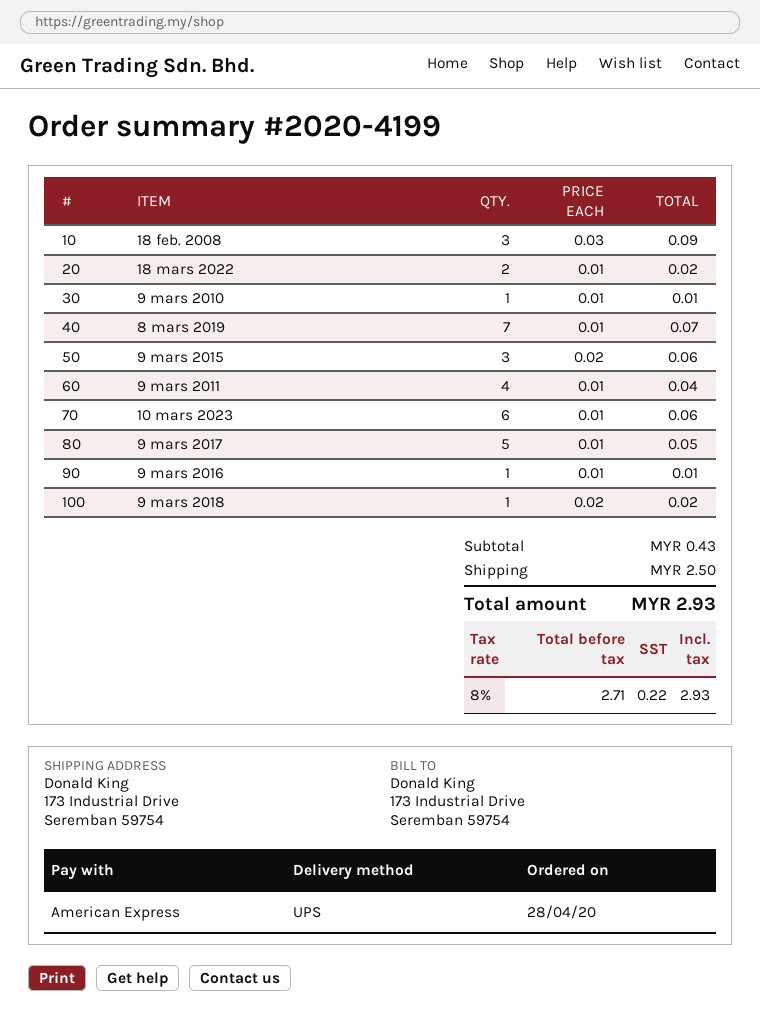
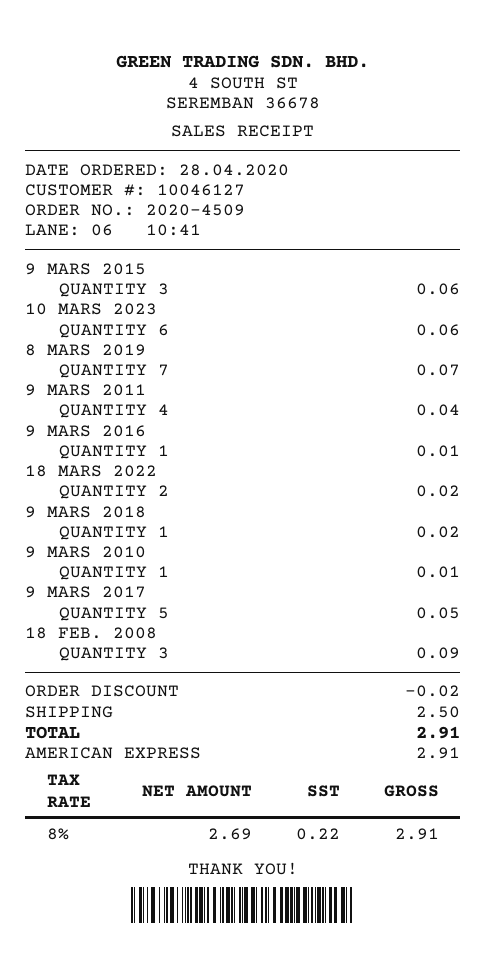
order number: 2020-4199 -> 2020-4509
discount: none -> 0.02
net: 2.71 -> 2.69
total: 2.93 -> 2.91

